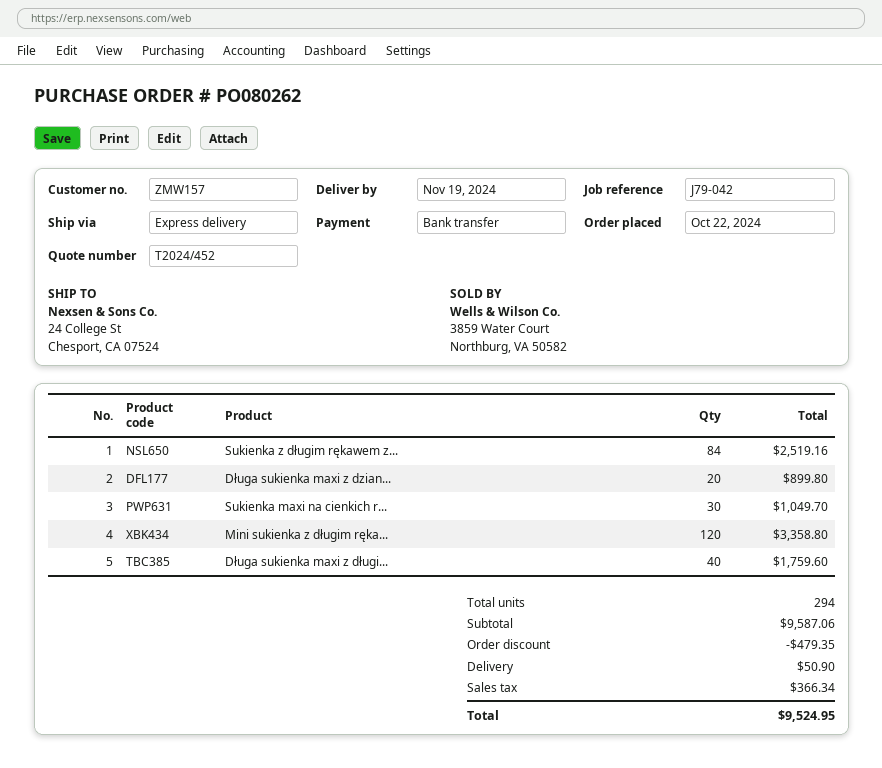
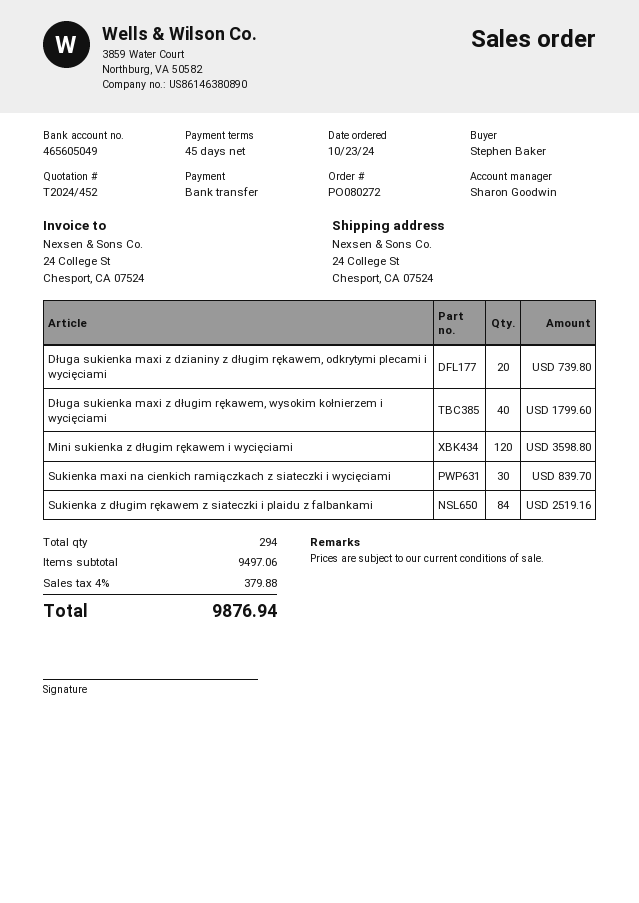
order number: PO080262 -> PO080272
order date: 2024-10-22 -> 2024-10-23
Długa sukienka maxi z dzian...: 20 for 899.80 -> 20 for 739.80
Sukienka maxi na cienkich r...: 30 for 1049.70 -> 30 for 839.70
Mini sukienka z długim ręka...: 120 for 3358.80 -> 120 for 3598.80
Długa sukienka maxi z długi...: 40 for 1759.60 -> 40 for 1799.60
subtotal: 9587.06 -> 9497.06
discount: 479.35 -> none
shipping: 50.90 -> none
tax: 366.34 -> 379.88
total: 9524.95 -> 9876.94

